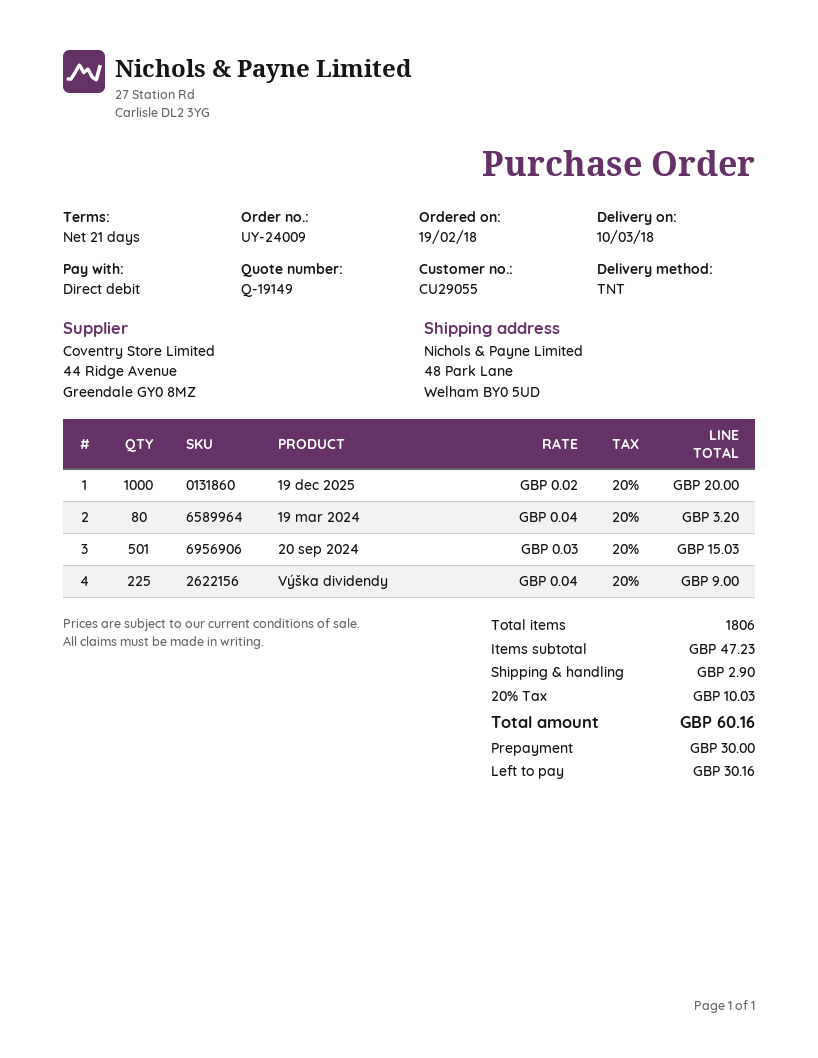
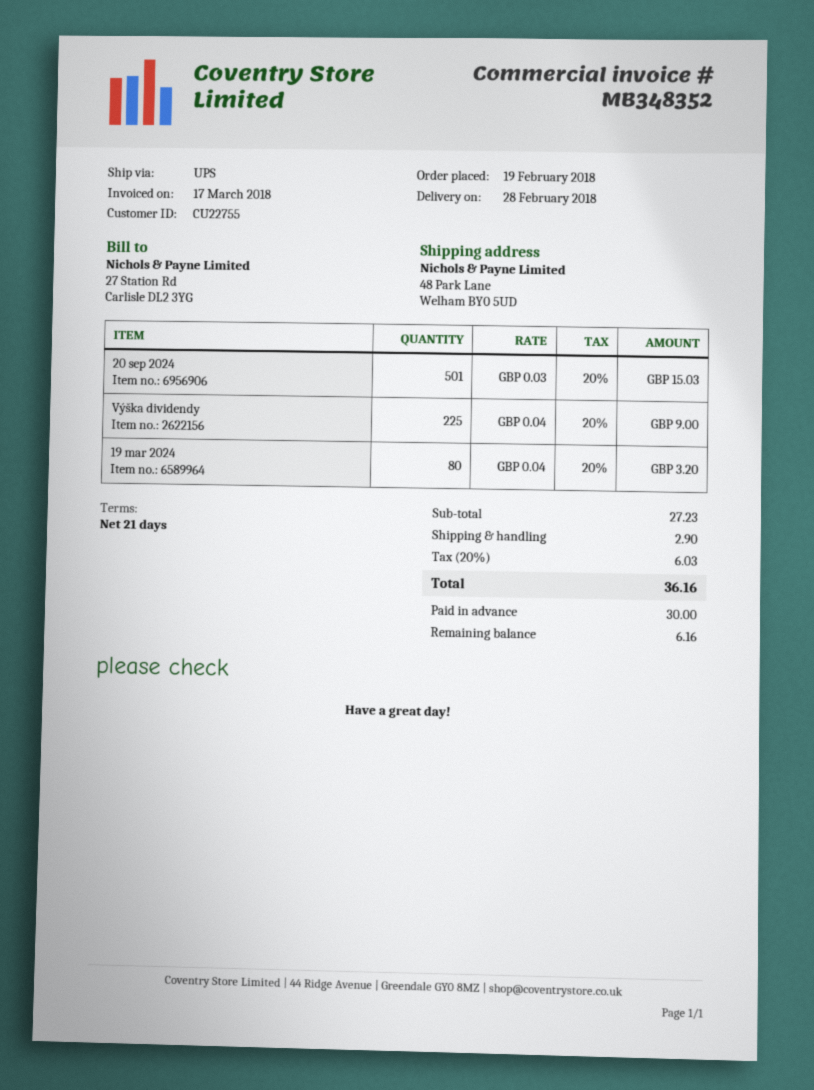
delivery date: 2018-03-10 -> 2018-02-28
customer number: CU29055 -> CU22755
shipping method: TNT -> UPS
19 dec 2025: 1000 x 0.02 = 20.00 -> none
subtotal: 47.23 -> 27.23
tax: 20% = 10.03 -> 20% = 6.03
total: 60.16 -> 36.16
balance: 30.16 -> 6.16

